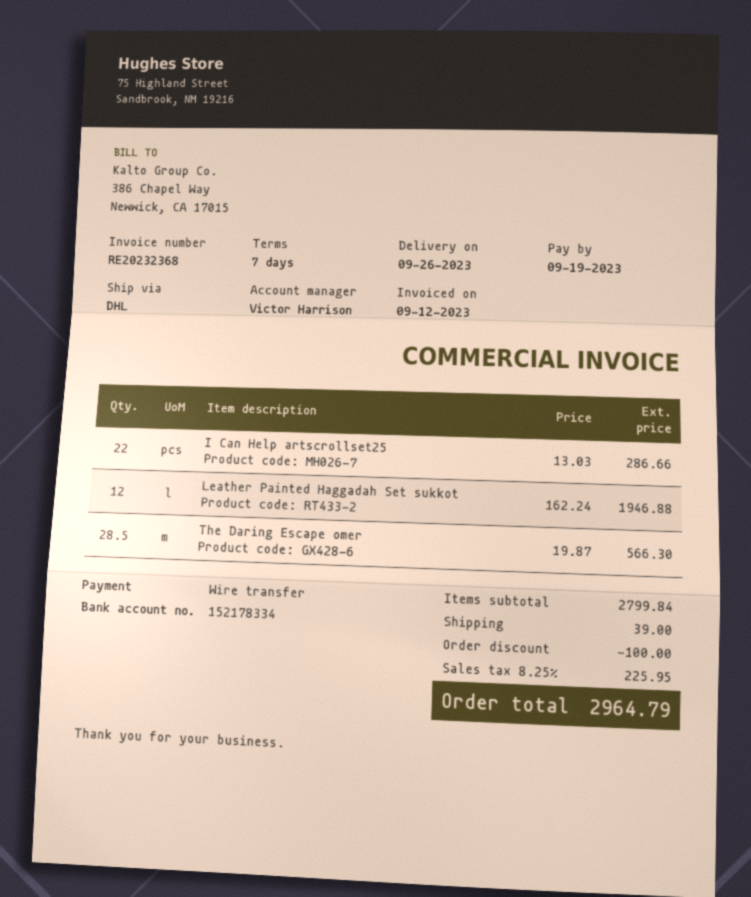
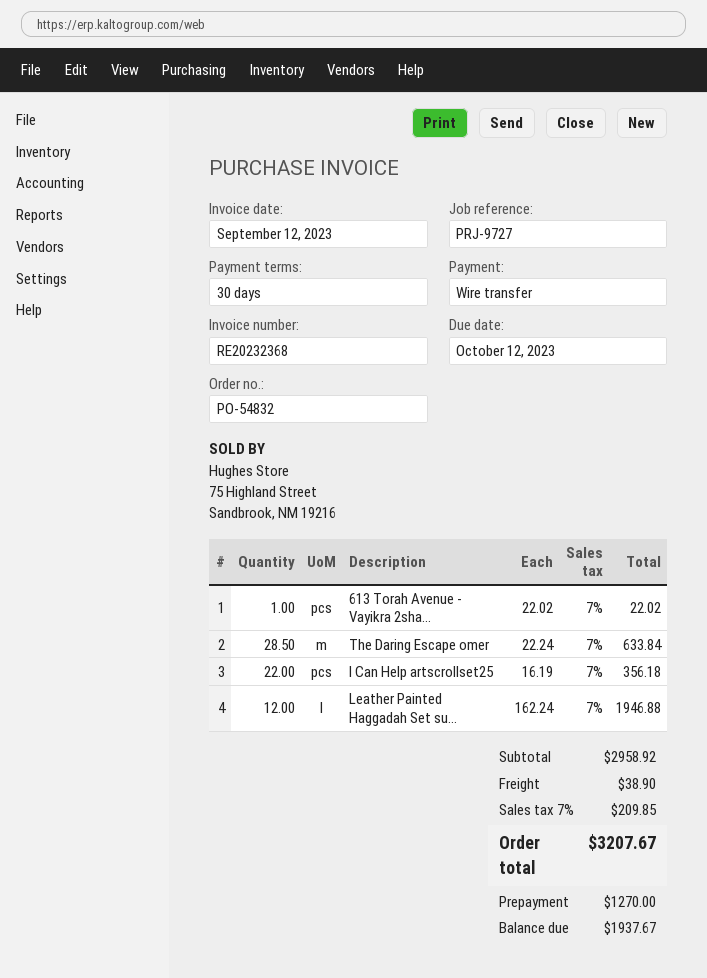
payment terms: 7 days -> 30 days
due date: 2023-09-19 -> 2023-10-12
I Can Help artscrollset25: 22 x 13.03 = 286.66 -> 22 x 16.19 = 356.18
The Daring Escape omer: 28.5 x 19.87 = 566.30 -> 28.5 x 22.24 = 633.84
613 Torah Avenue - Vayikra 2sha...: none -> 1 x 22.02 = 22.02
subtotal: 2799.84 -> 2958.92
discount: 100.00 -> none
shipping: 39.00 -> 38.90
tax: 8.25% = 225.95 -> 7% = 209.85
total: 2964.79 -> 3207.67

